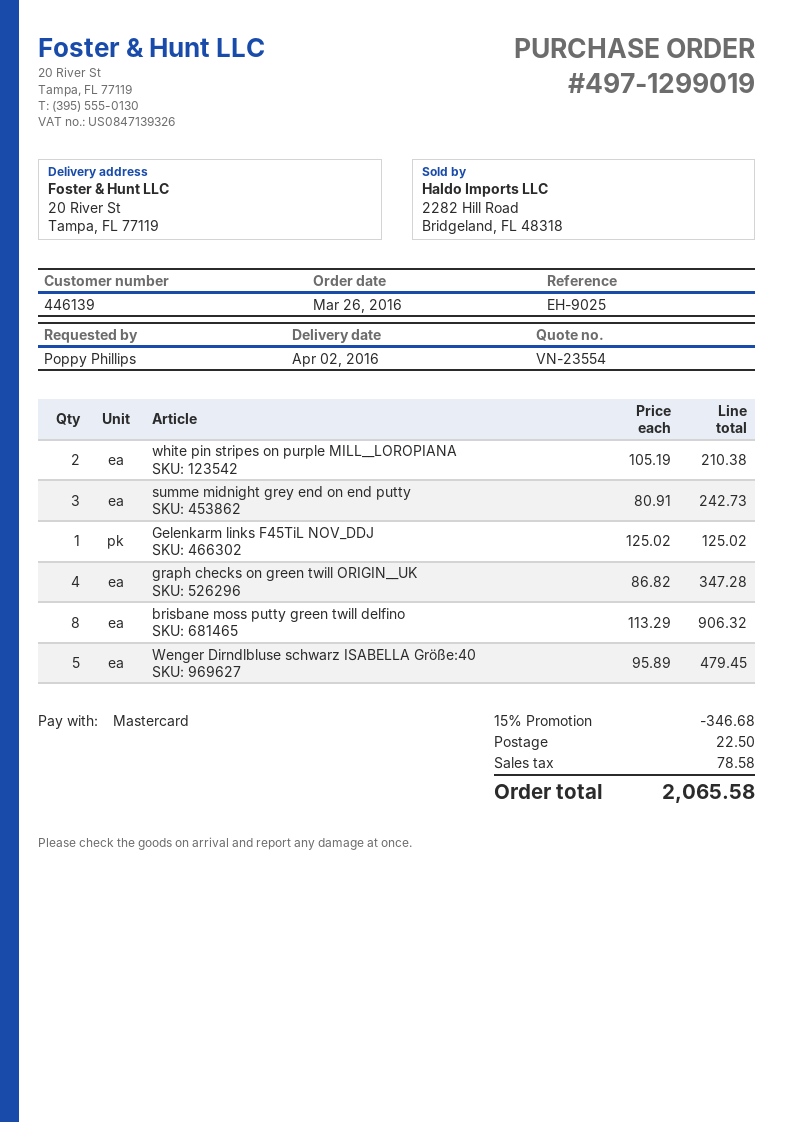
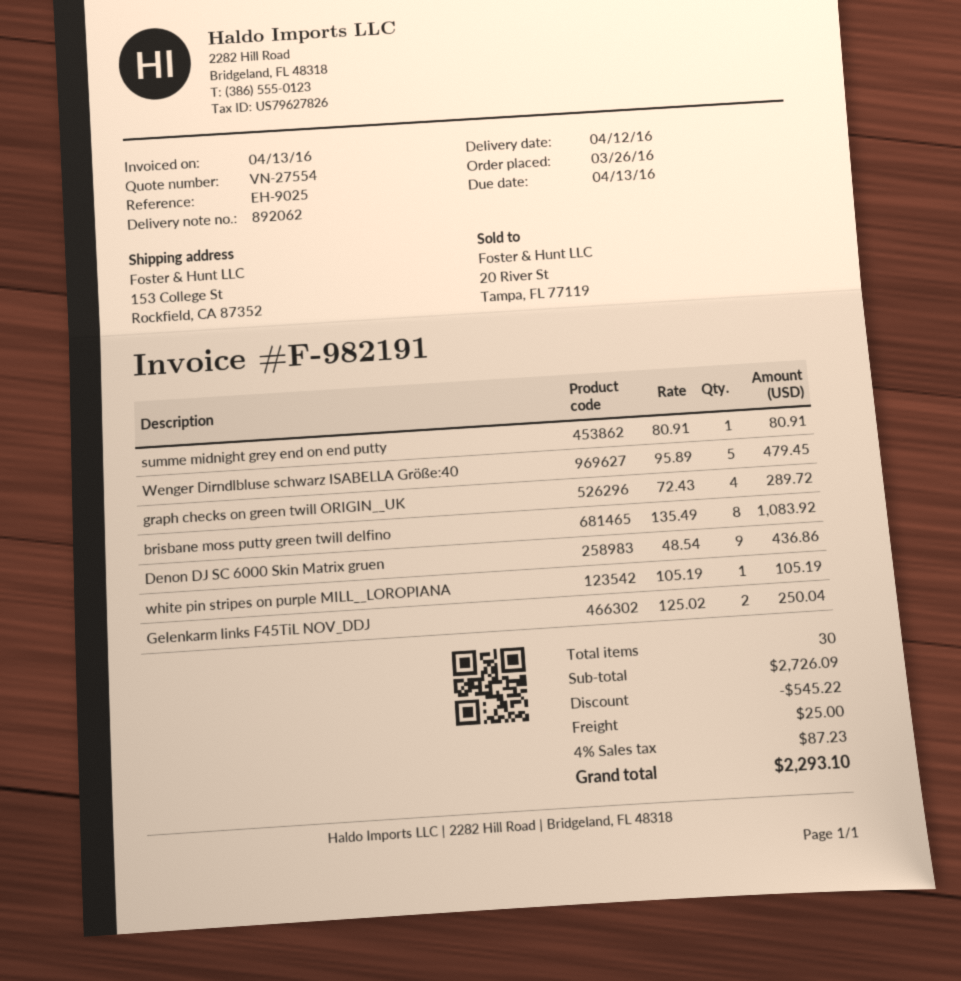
quote number: VN-23554 -> VN-27554
delivery date: 2016-04-02 -> 2016-04-12
ship to: 20 River St, Tampa, FL 77119 -> 153 College St, Rockfield, CA 87352
white pin stripes on purple MILL__LOROPIANA: 2 x 105.19 = 210.38 -> 1 x 105.19 = 105.19
summe midnight grey end on end putty: 3 x 80.91 = 242.73 -> 1 x 80.91 = 80.91
Gelenkarm links F45TiL NOV_DDJ: 1 x 125.02 = 125.02 -> 2 x 125.02 = 250.04
graph checks on green twill ORIGIN__UK: 4 x 86.82 = 347.28 -> 4 x 72.43 = 289.72
brisbane moss putty green twill delfino: 8 x 113.29 = 906.32 -> 8 x 135.49 = 1083.92
Denon DJ SC 6000 Skin Matrix gruen: none -> 9 x 48.54 = 436.86
discount: 346.68 -> 545.22
shipping: 22.50 -> 25.00
tax: 78.58 -> 87.23
total: 2065.58 -> 2293.10

